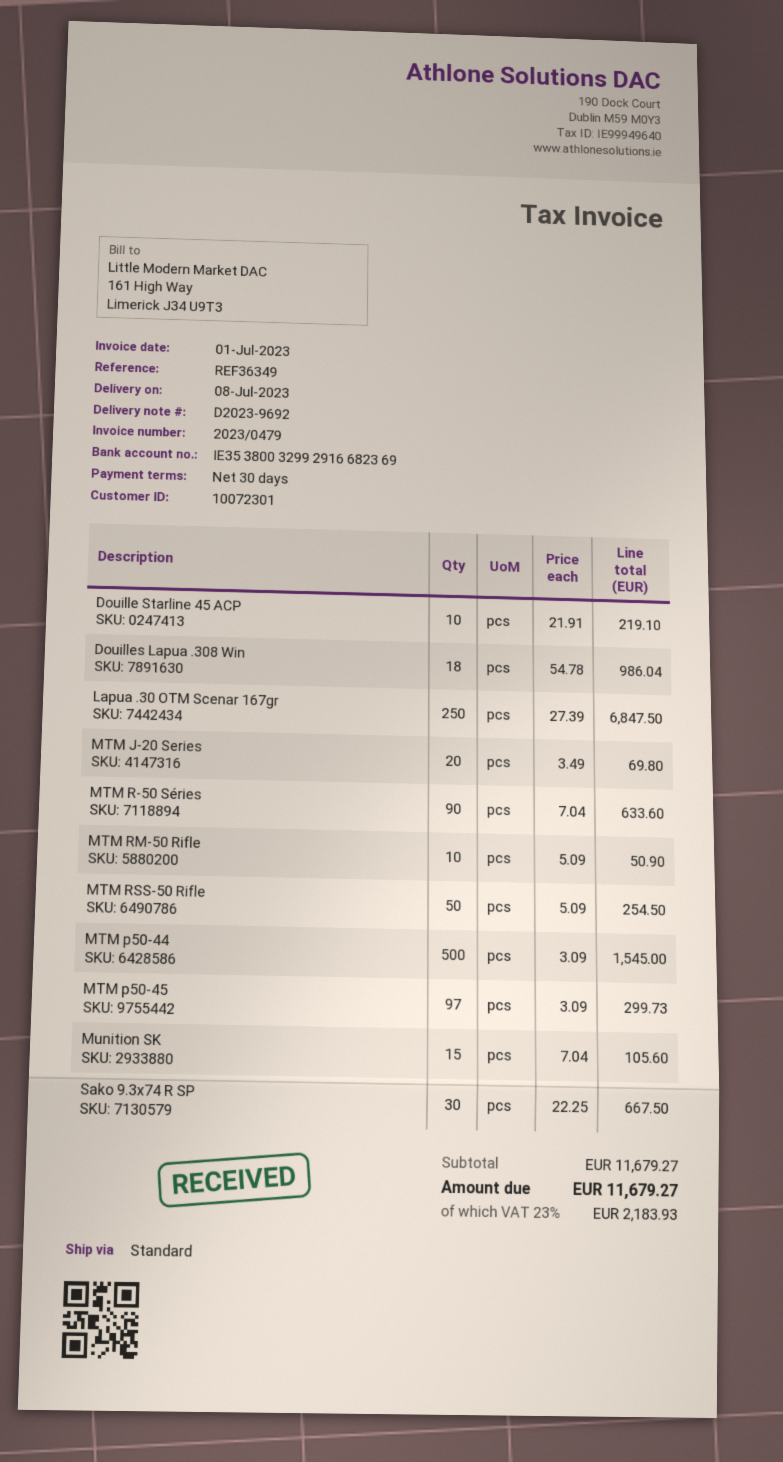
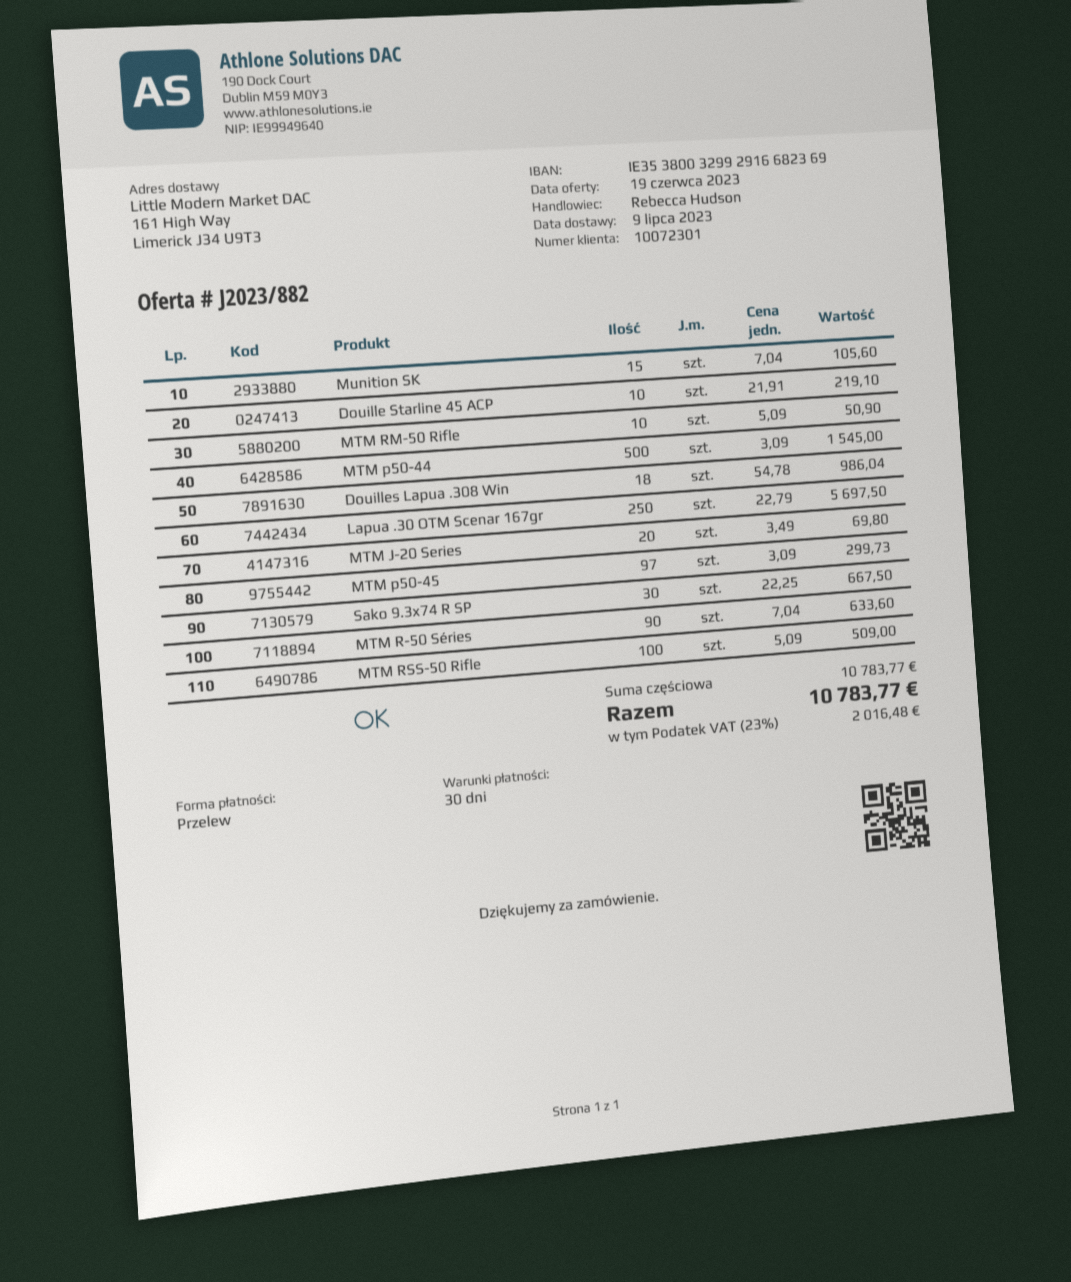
delivery date: 2023-07-08 -> 2023-07-09
Lapua .30 OTM Scenar 167gr: 250 x 27.39 = 6847.50 -> 250 x 22.79 = 5697.50
MTM RSS-50 Rifle: 50 x 5.09 = 254.50 -> 100 x 5.09 = 509.00
subtotal: 11679.27 -> 10783.77
tax: 23% = 2183.93 -> 23% = 2016.48
total: 11679.27 -> 10783.77

